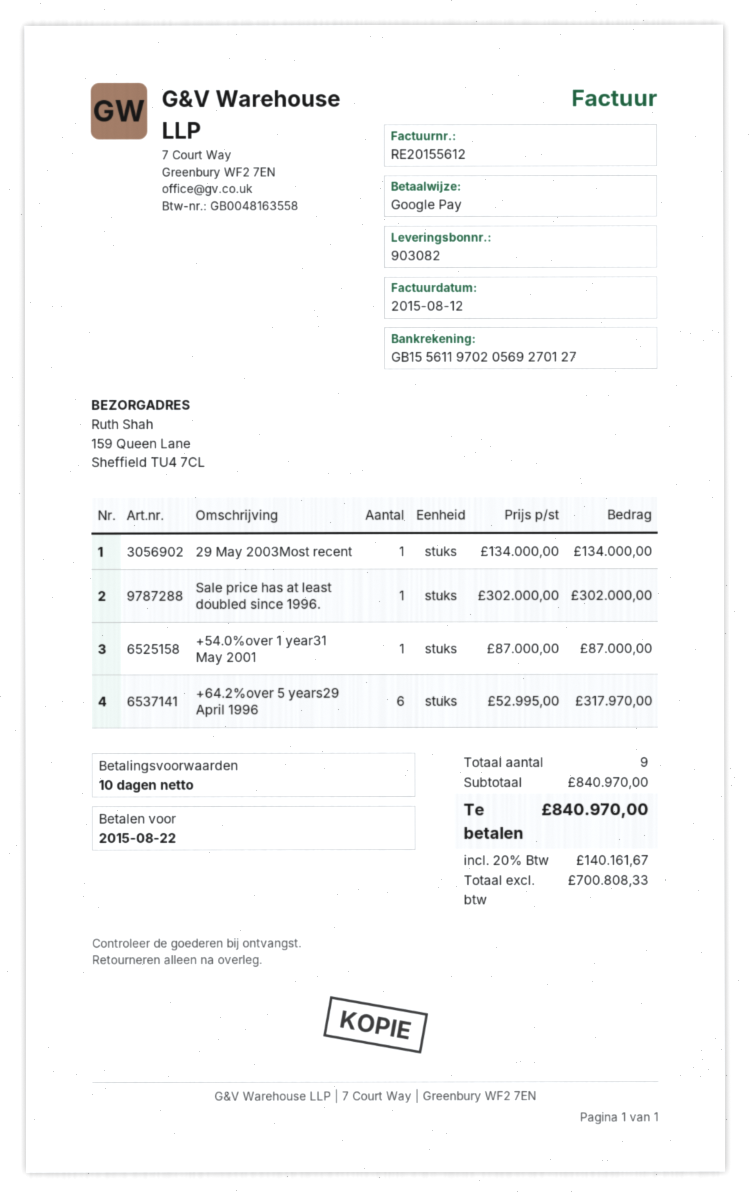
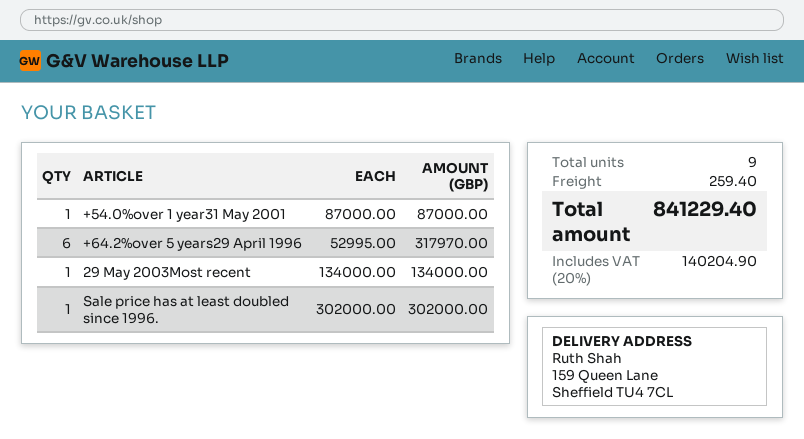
shipping: none -> 259.40
tax: 20% = 140161.67 -> 20% = 140204.90
total: 840970.00 -> 841229.40

